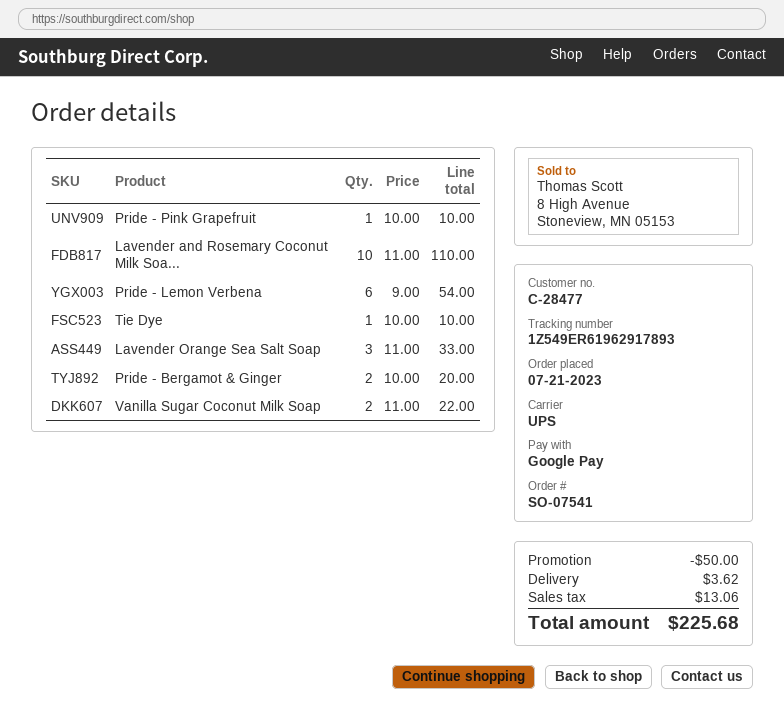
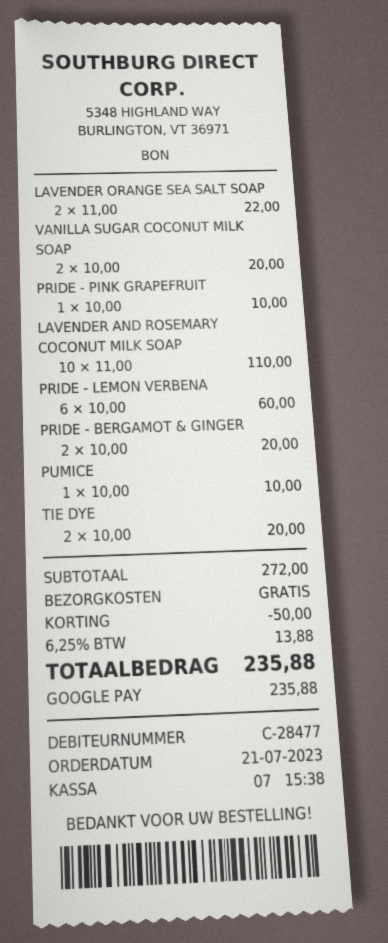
Pride - Lemon Verbena: 6 x 9.00 = 54.00 -> 6 x 10.00 = 60.00
Tie Dye: 1 x 10.00 = 10.00 -> 2 x 10.00 = 20.00
Lavender Orange Sea Salt Soap: 3 x 11.00 = 33.00 -> 2 x 11.00 = 22.00
Vanilla Sugar Coconut Milk Soap: 2 x 11.00 = 22.00 -> 2 x 10.00 = 20.00
PUMICE: none -> 1 x 10.00 = 10.00
shipping: 3.62 -> 0.00
tax: 13.06 -> 13.88
total: 225.68 -> 235.88

